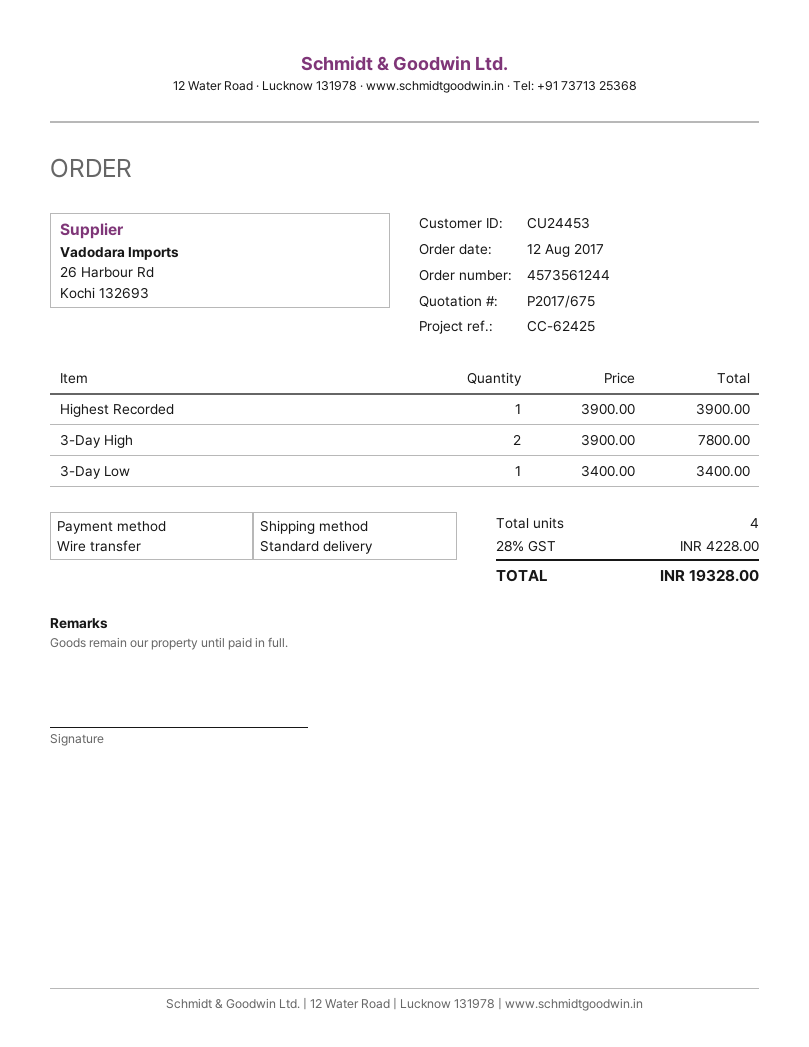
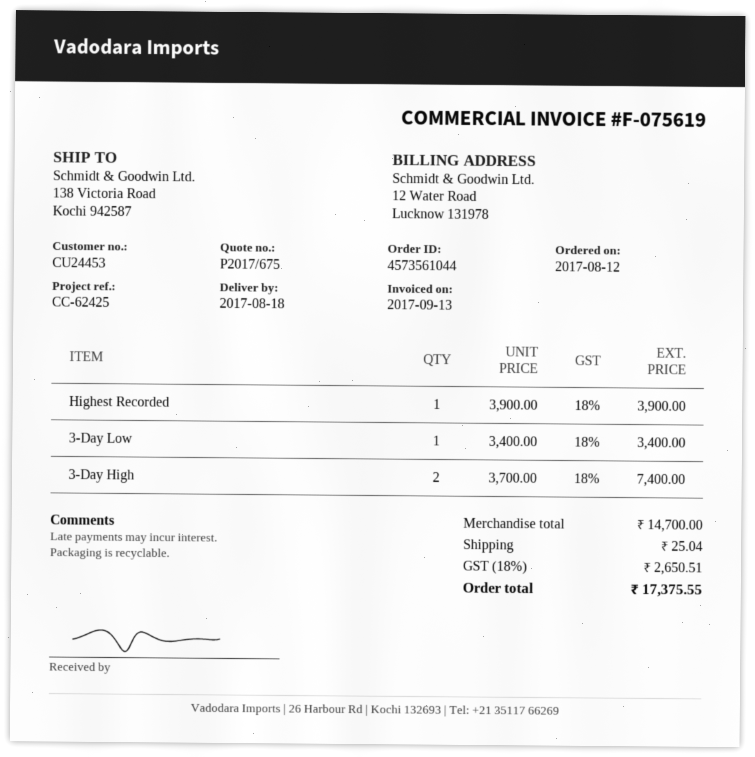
order number: 4573561244 -> 4573561044
3-Day High: 2 x 3900.00 = 7800.00 -> 2 x 3700.00 = 7400.00
shipping: none -> 25.04
tax: 28% = 4228.00 -> 18% = 2650.51
total: 19328.00 -> 17375.55

